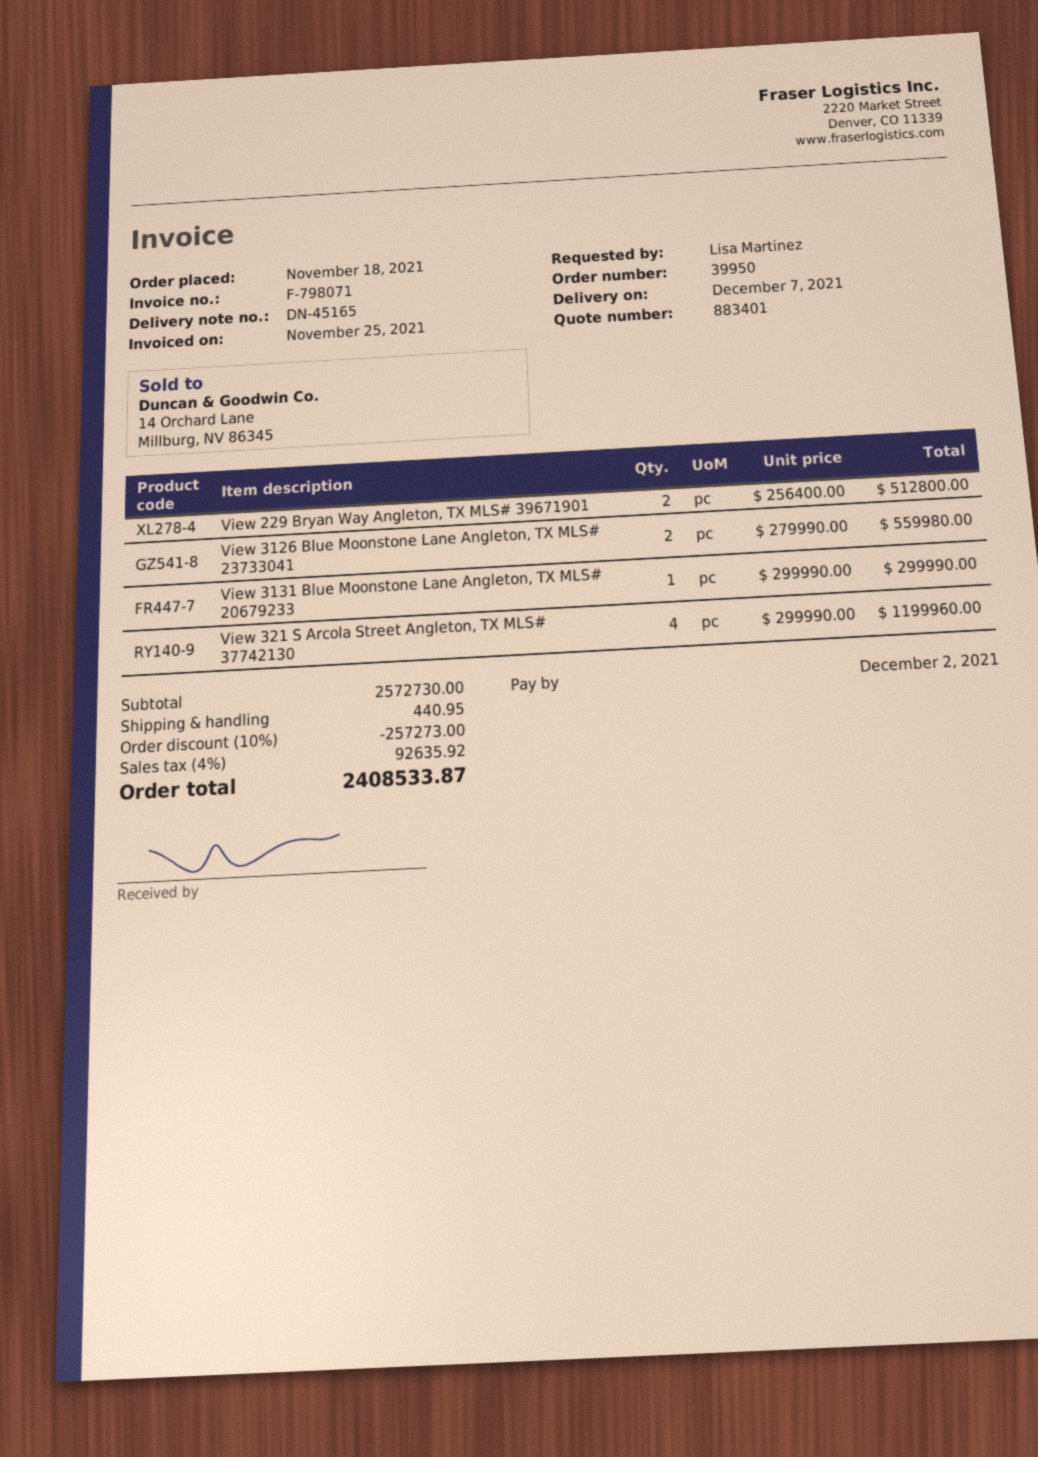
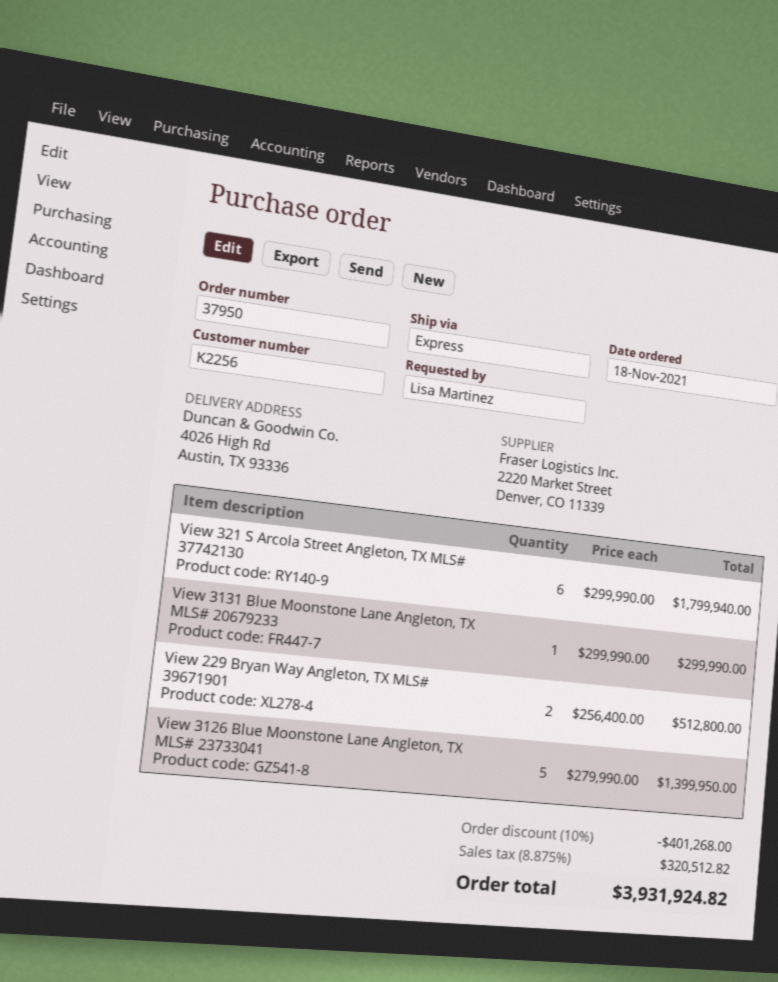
order number: 39950 -> 37950
View 3126 Blue Moonstone Lane Angleton, TX MLS# 23733041: 2 x 279990.00 = 559980.00 -> 5 x 279990.00 = 1399950.00
View 321 S Arcola Street Angleton, TX MLS# 37742130: 4 x 299990.00 = 1199960.00 -> 6 x 299990.00 = 1799940.00
discount: 10% = 257273.00 -> 10% = 401268.00
shipping: 440.95 -> none
tax: 4% = 92635.92 -> 8.875% = 320512.82
total: 2408533.87 -> 3931924.82

